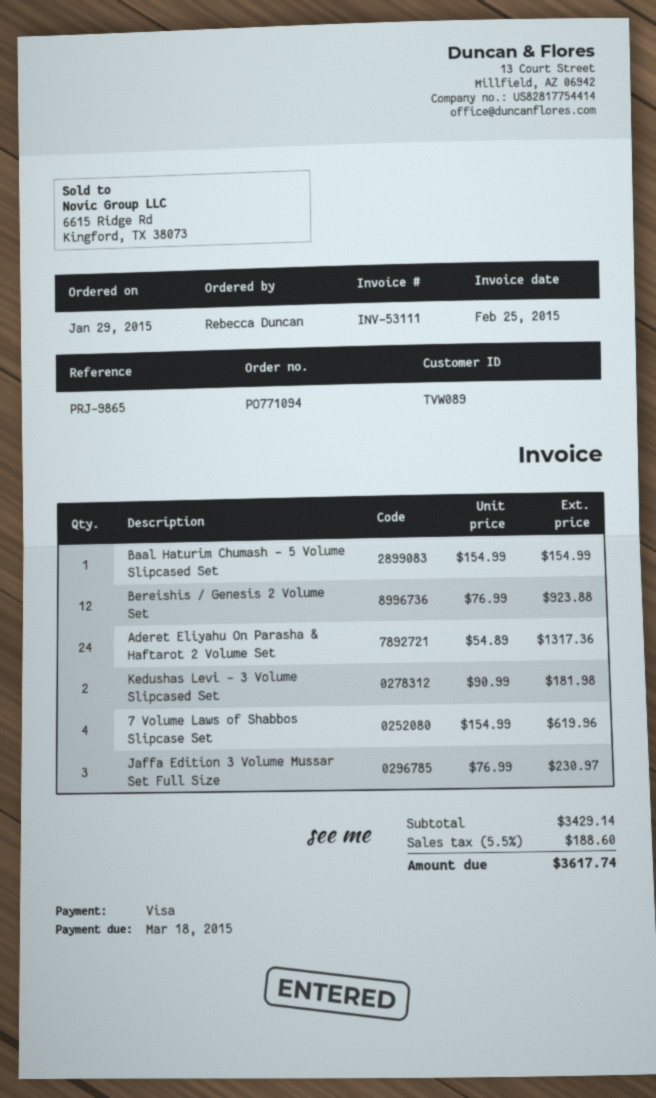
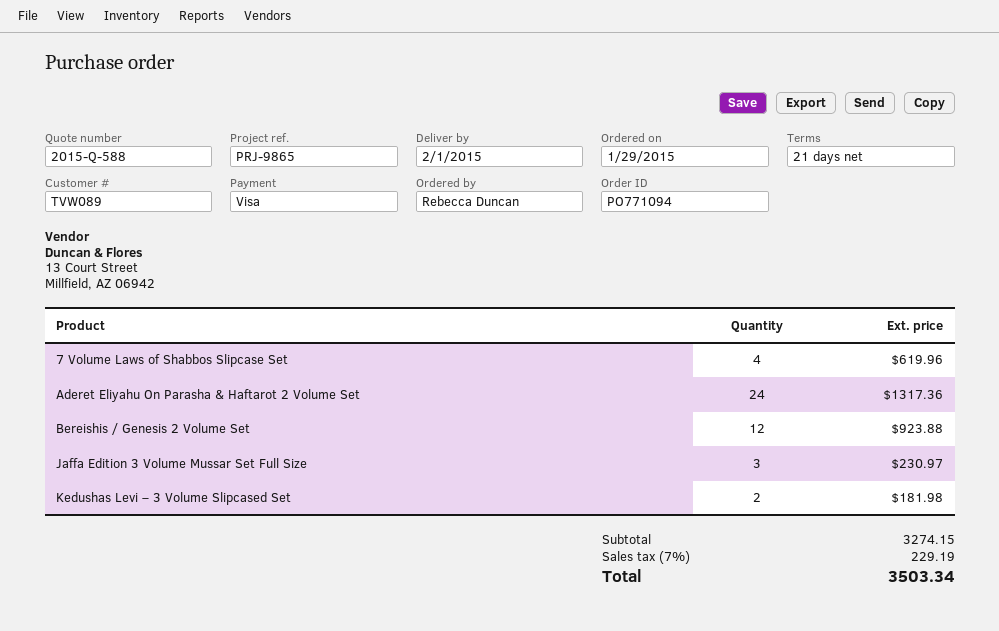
Baal Haturim Chumash – 5 Volume Slipcased Set: 1 for 154.99 -> none
subtotal: 3429.14 -> 3274.15
tax: 5.5% = 188.60 -> 7% = 229.19
total: 3617.74 -> 3503.34

